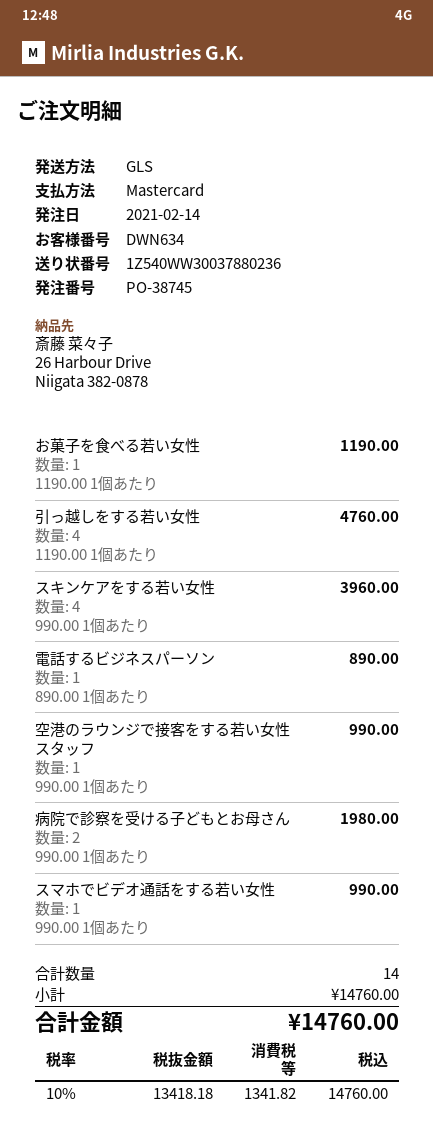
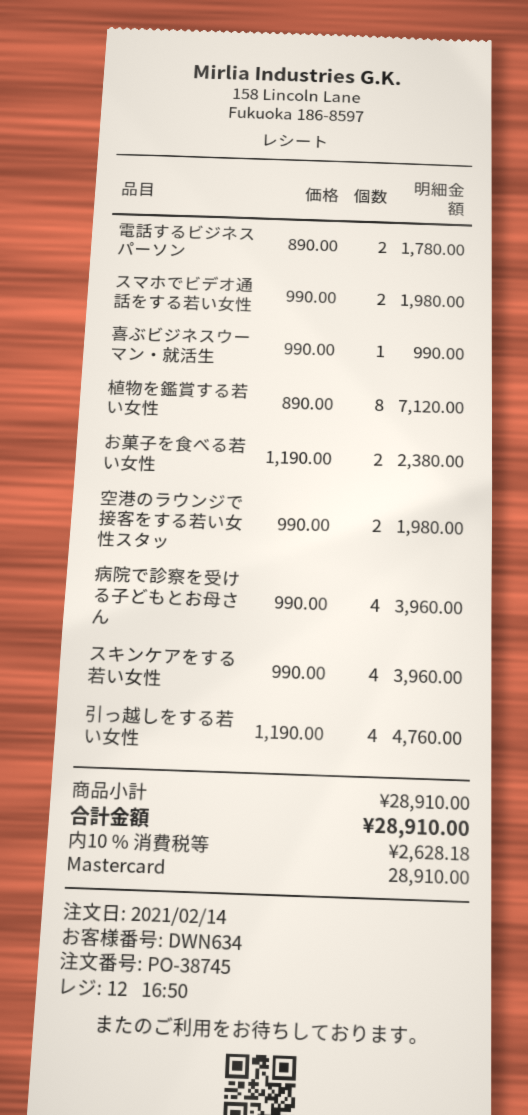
お菓子を食べる若い女性: 1 x 1190.00 = 1190.00 -> 2 x 1190.00 = 2380.00
電話するビジネスパーソン: 1 x 890.00 = 890.00 -> 2 x 890.00 = 1780.00
空港のラウンジで接客をする若い女性スタッフ: 1 x 990.00 = 990.00 -> 2 x 990.00 = 1980.00
病院で診察を受ける子どもとお母さん: 2 x 990.00 = 1980.00 -> 4 x 990.00 = 3960.00
スマホでビデオ通話をする若い女性: 1 x 990.00 = 990.00 -> 2 x 990.00 = 1980.00
喜ぶビジネスウーマン・就活生: none -> 1 x 990.00 = 990.00
植物を鑑賞する若い女性: none -> 8 x 890.00 = 7120.00
subtotal: 14760.00 -> 28910.00
tax: 10% = 1341.82 -> 10% = 2628.18
total: 14760.00 -> 28910.00

